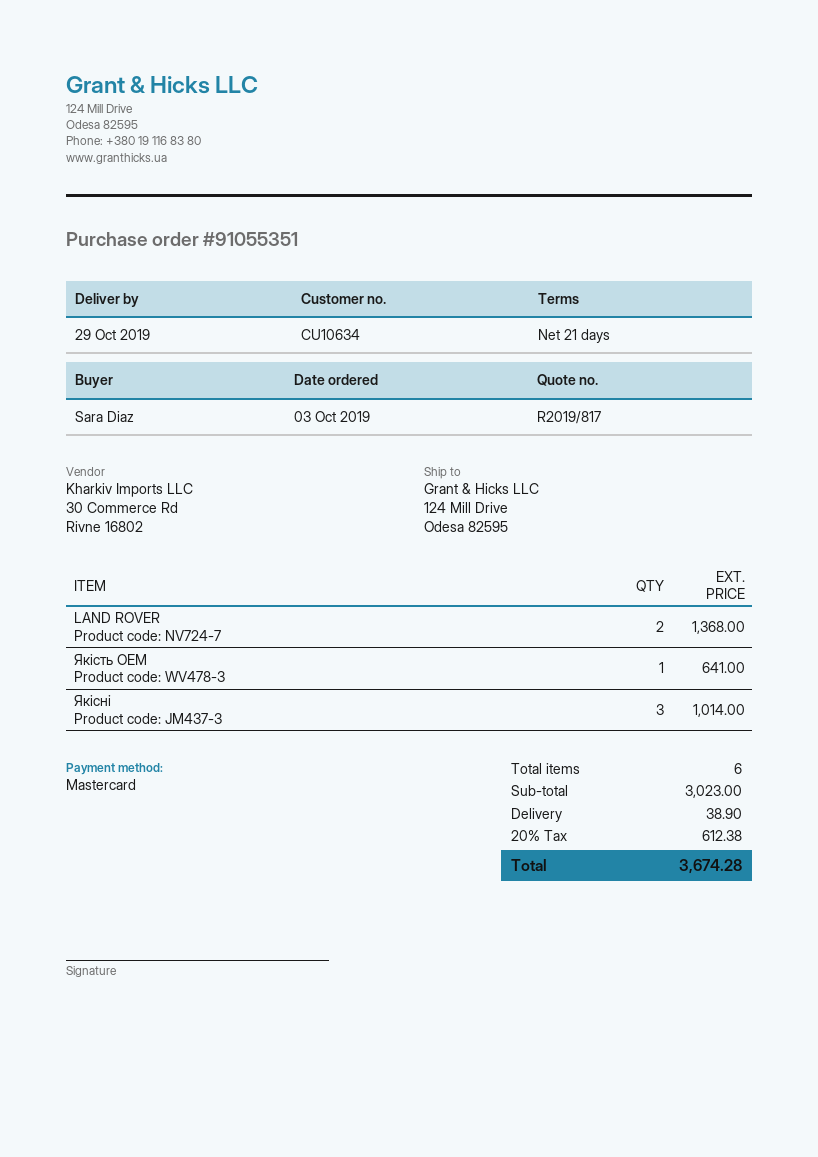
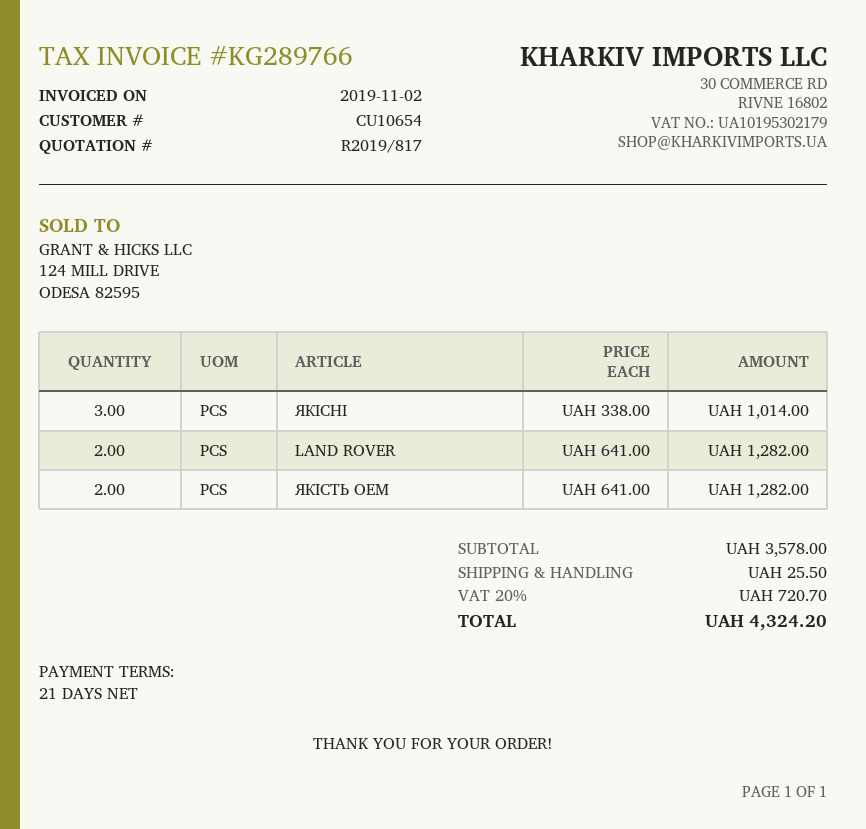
customer number: CU10634 -> CU10654
LAND ROVER: 2 for 1368.00 -> 2 for 1282.00
Якість OEM: 1 for 641.00 -> 2 for 1282.00
subtotal: 3023.00 -> 3578.00
shipping: 38.90 -> 25.50
tax: 20% = 612.38 -> 20% = 720.70
total: 3674.28 -> 4324.20

